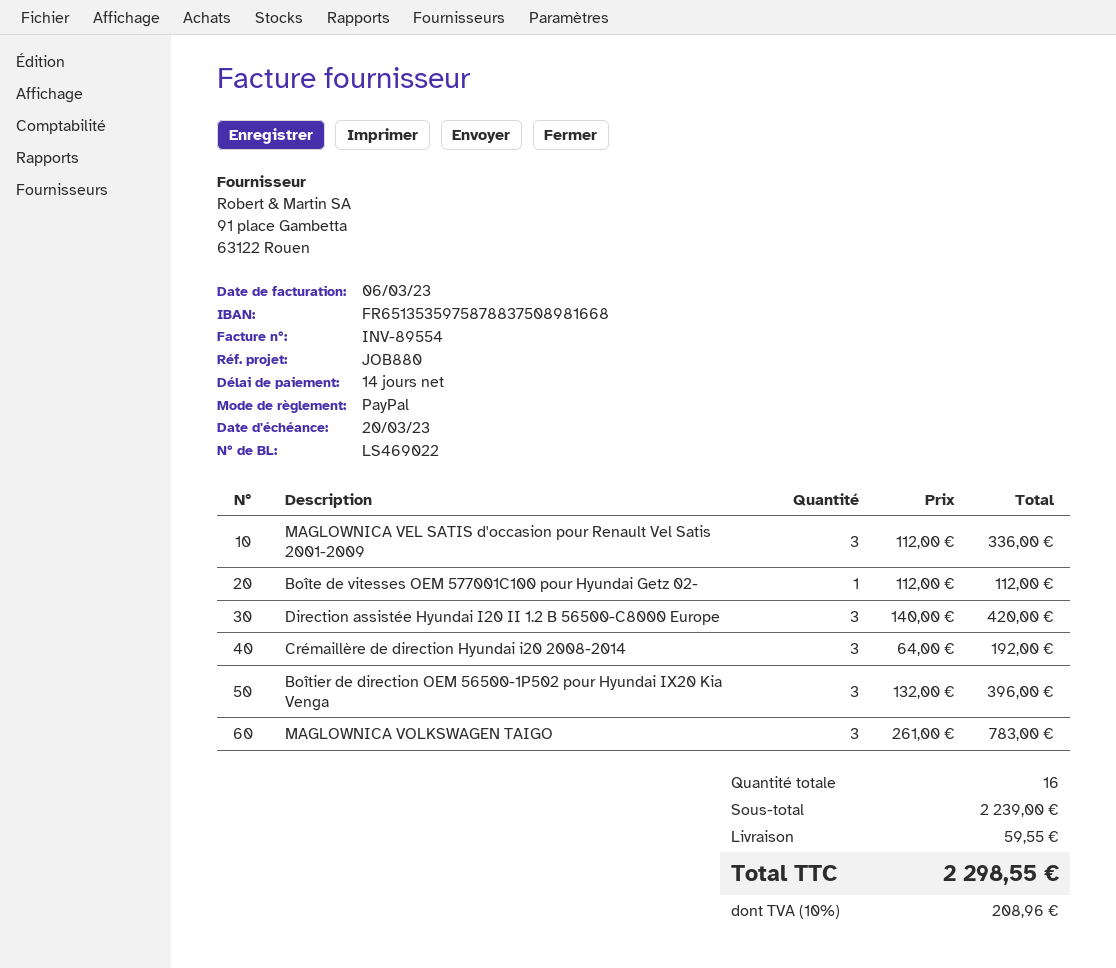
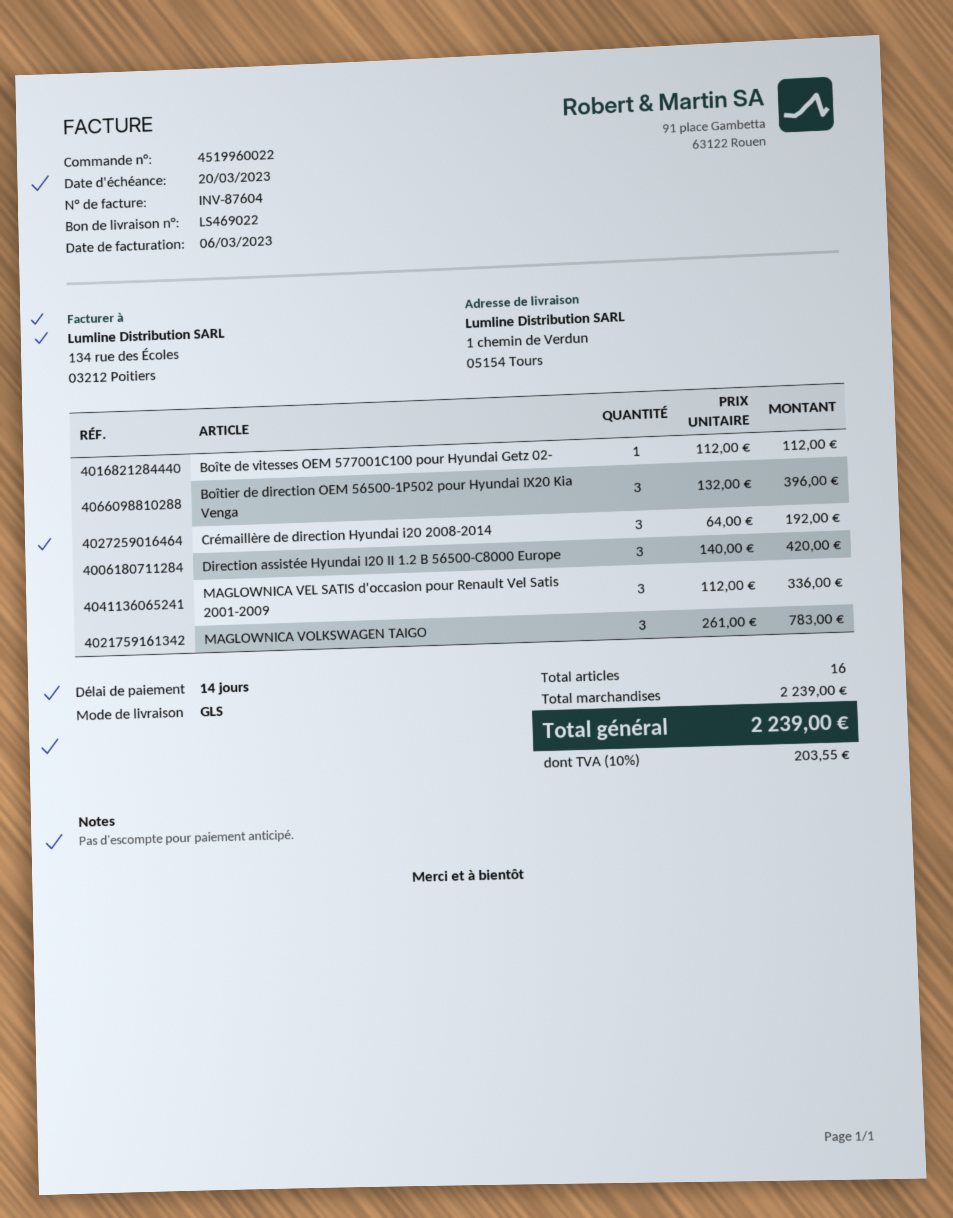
invoice number: INV-89554 -> INV-87604
shipping: 59.55 -> none
tax: 10% = 208.96 -> 10% = 203.55
total: 2298.55 -> 2239.00

